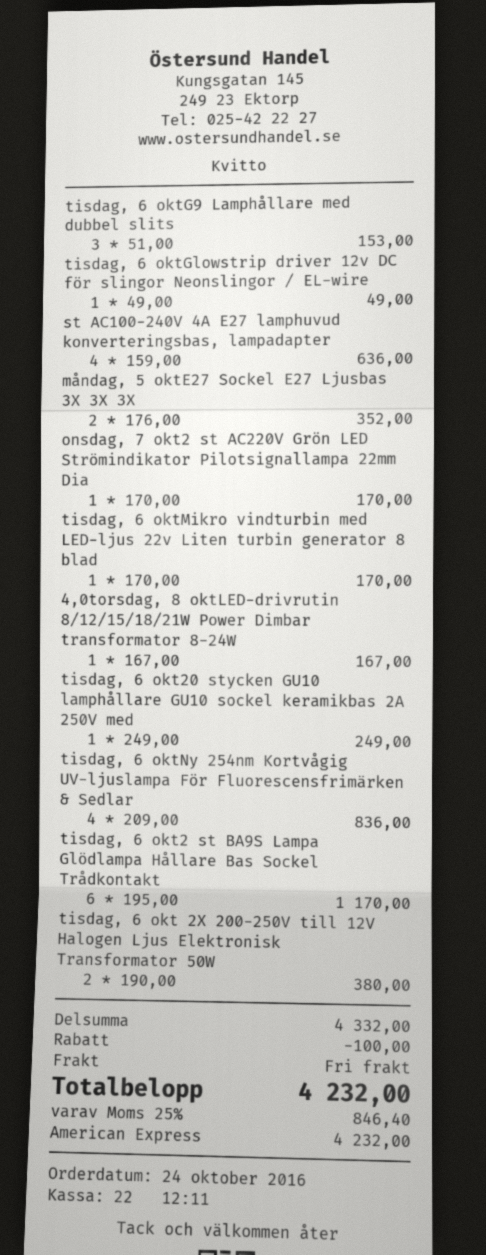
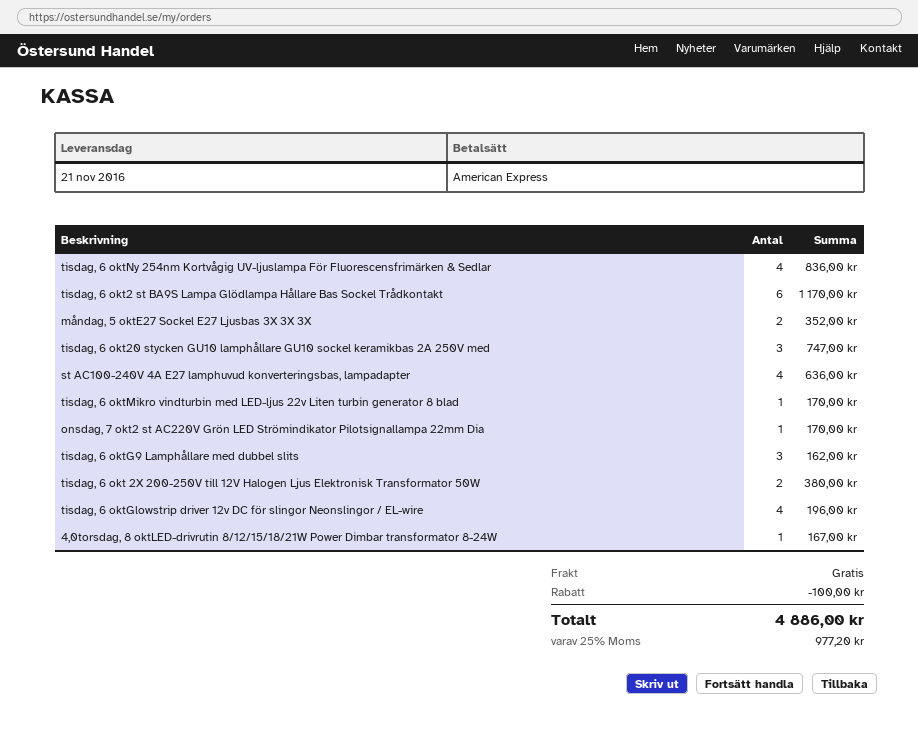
tisdag, 6 oktG9 Lamphållare med dubbel slits: 3 for 153.00 -> 3 for 162.00
tisdag, 6 oktGlowstrip driver 12v DC för slingor Neonslingor / EL-wire: 1 for 49.00 -> 4 for 196.00
tisdag, 6 okt20 stycken GU10 lamphållare GU10 sockel keramikbas 2A 250V med: 1 for 249.00 -> 3 for 747.00
tax: 25% = 846.40 -> 25% = 977.20
total: 4232.00 -> 4886.00

